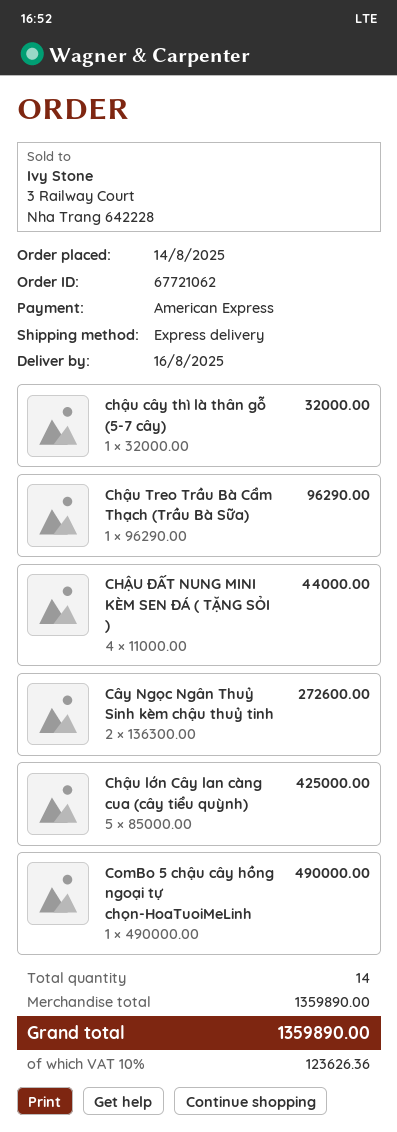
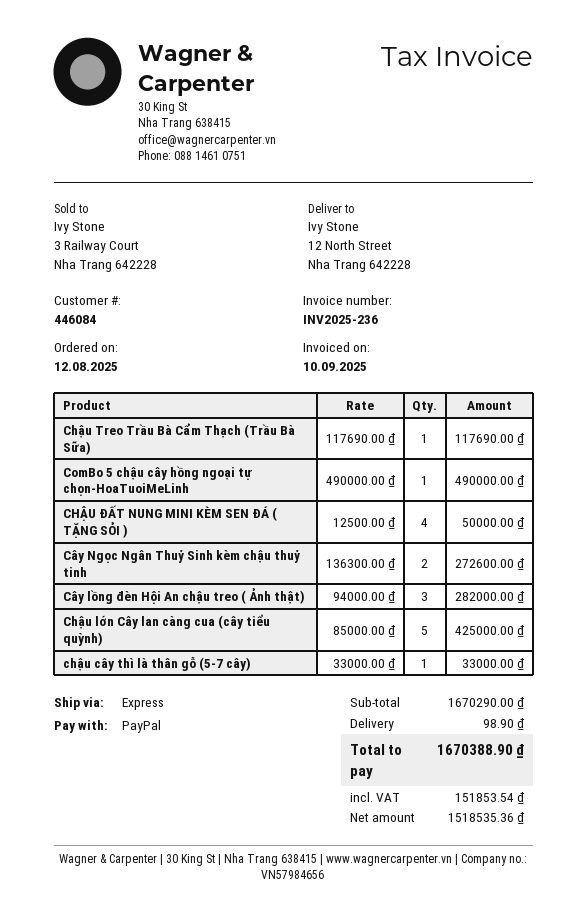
order date: 2025-08-14 -> 2025-08-12
payment method: American Express -> PayPal
chậu cây thì là thân gỗ (5-7 cây): 1 x 32000.00 = 32000.00 -> 1 x 33000.00 = 33000.00
Chậu Treo Trầu Bà Cẩm Thạch (Trầu Bà Sữa): 1 x 96290.00 = 96290.00 -> 1 x 117690.00 = 117690.00
CHẬU ĐẤT NUNG MINI KÈM SEN ĐÁ ( TẶNG SỎI ): 4 x 11000.00 = 44000.00 -> 4 x 12500.00 = 50000.00
Cây lồng đèn Hội An chậu treo ( Ảnh thật): none -> 3 x 94000.00 = 282000.00
subtotal: 1359890.00 -> 1670290.00
shipping: none -> 98.90
tax: 123626.36 -> 151853.54
total: 1359890.00 -> 1670388.90

